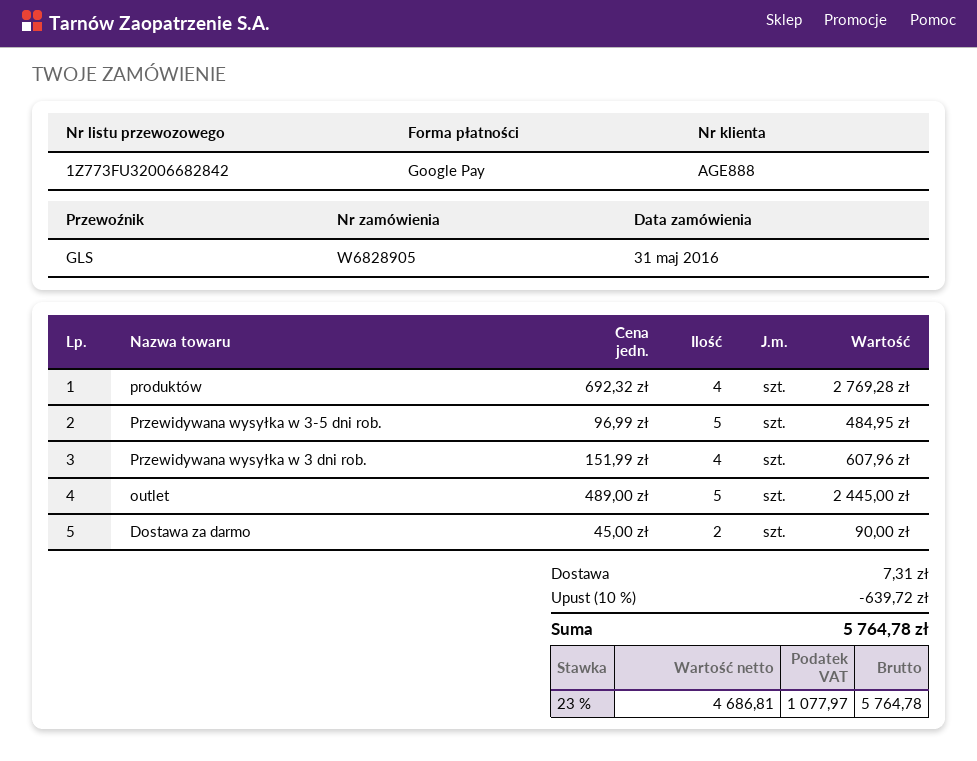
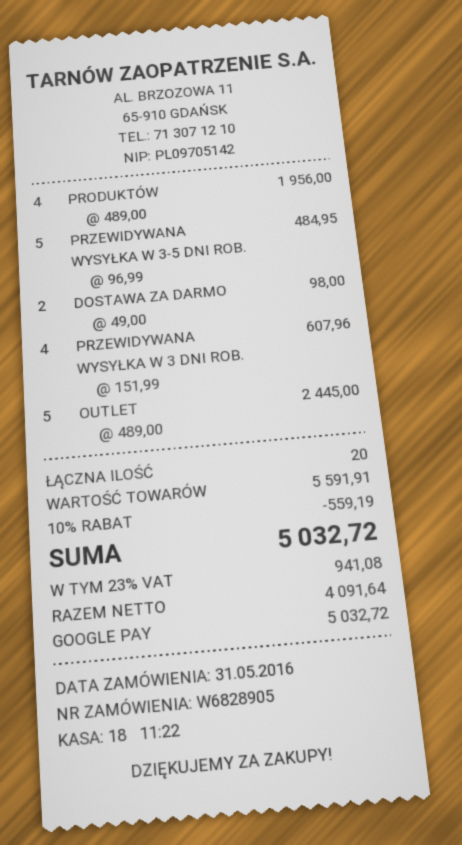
produktów: 4 x 692.32 = 2769.28 -> 4 x 489.00 = 1956.00
Dostawa za darmo: 2 x 45.00 = 90.00 -> 2 x 49.00 = 98.00
discount: 10% = 639.72 -> 10% = 559.19
shipping: 7.31 -> none
net: 4686.81 -> 4091.64
tax: 23% = 1077.97 -> 23% = 941.08
total: 5764.78 -> 5032.72

